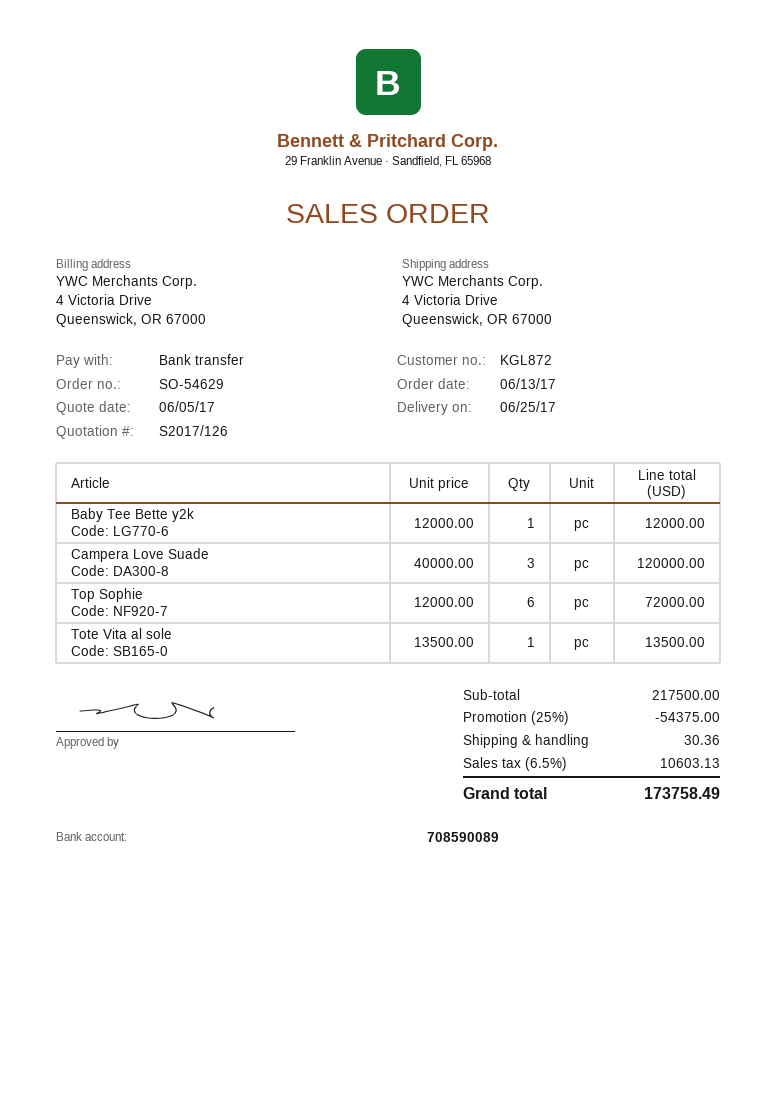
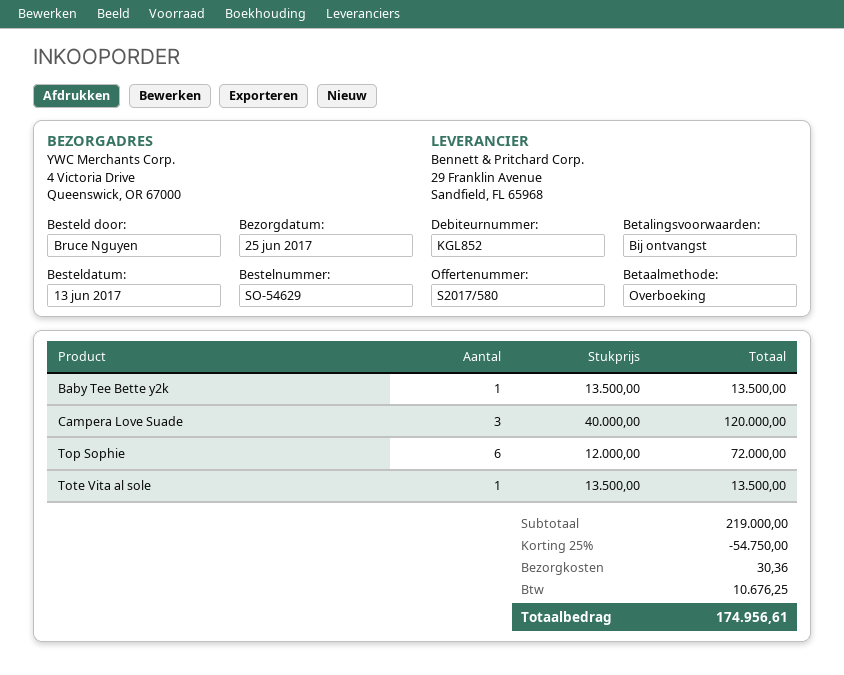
quote number: S2017/126 -> S2017/580
customer number: KGL872 -> KGL852
Baby Tee Bette y2k: 1 x 12000.00 = 12000.00 -> 1 x 13500.00 = 13500.00
subtotal: 217500.00 -> 219000.00
discount: 25% = 54375.00 -> 25% = 54750.00
tax: 10603.13 -> 10676.25
total: 173758.49 -> 174956.61

